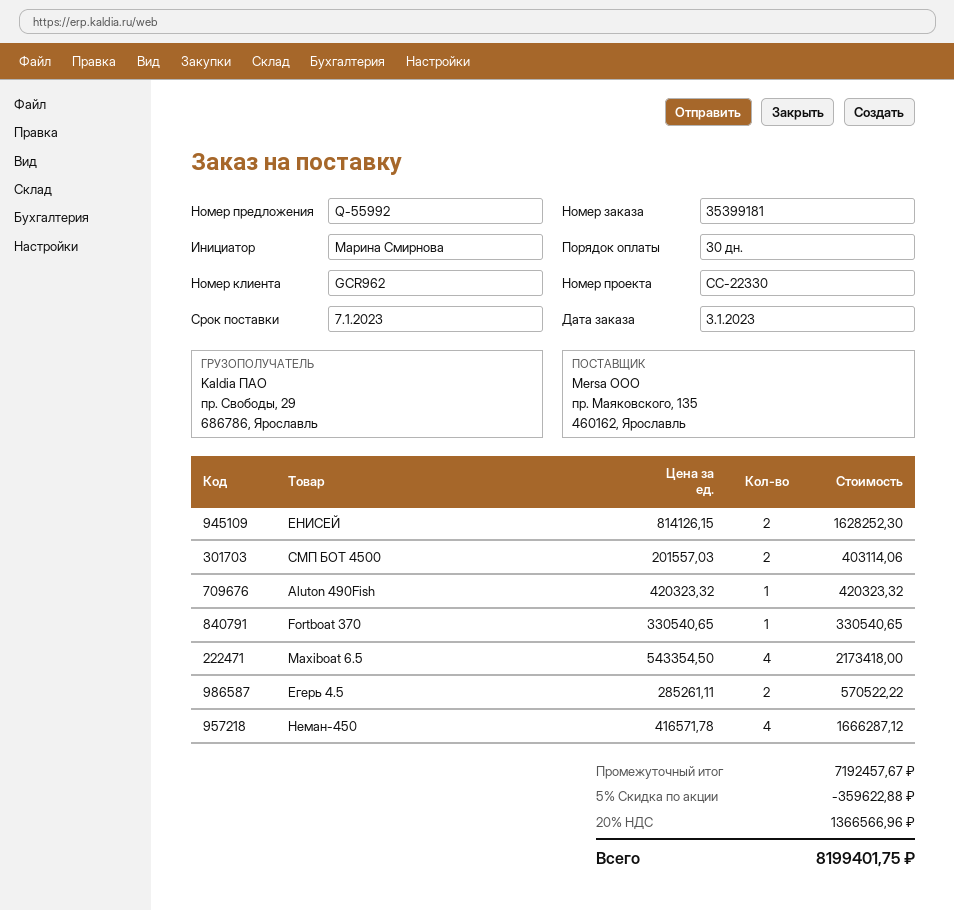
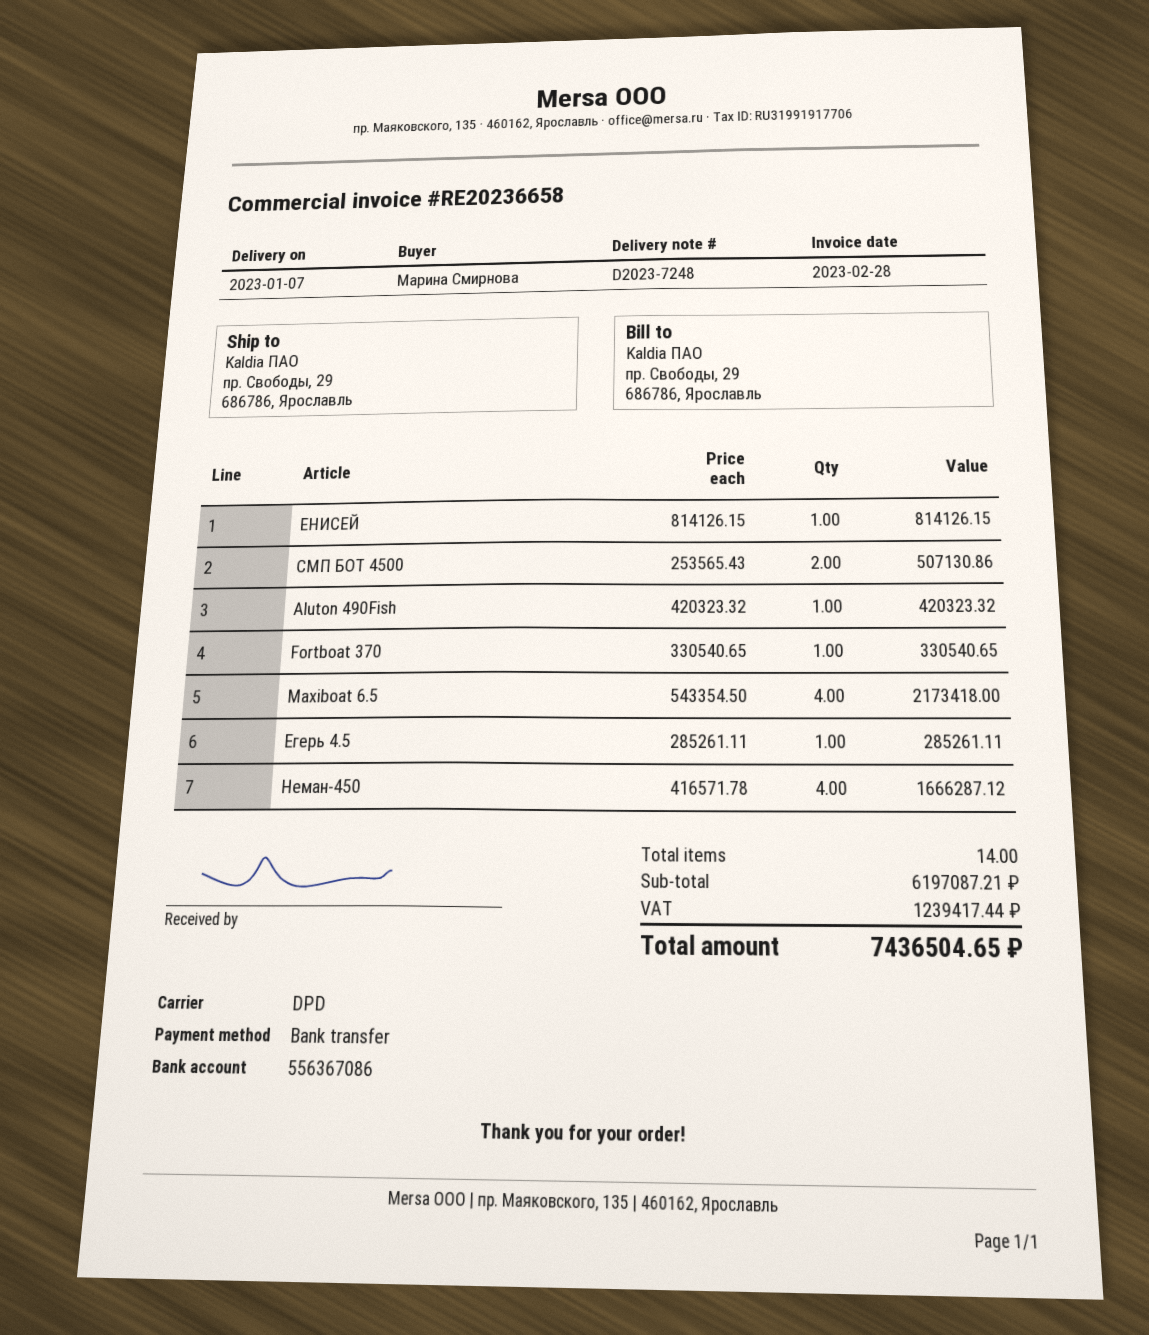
ЕНИСЕЙ: 2 x 814126.15 = 1628252.30 -> 1 x 814126.15 = 814126.15
СМП БОТ 4500: 2 x 201557.03 = 403114.06 -> 2 x 253565.43 = 507130.86
Егерь 4.5: 2 x 285261.11 = 570522.22 -> 1 x 285261.11 = 285261.11
subtotal: 7192457.67 -> 6197087.21
discount: 5% = 359622.88 -> none
tax: 1366566.96 -> 1239417.44
total: 8199401.75 -> 7436504.65

